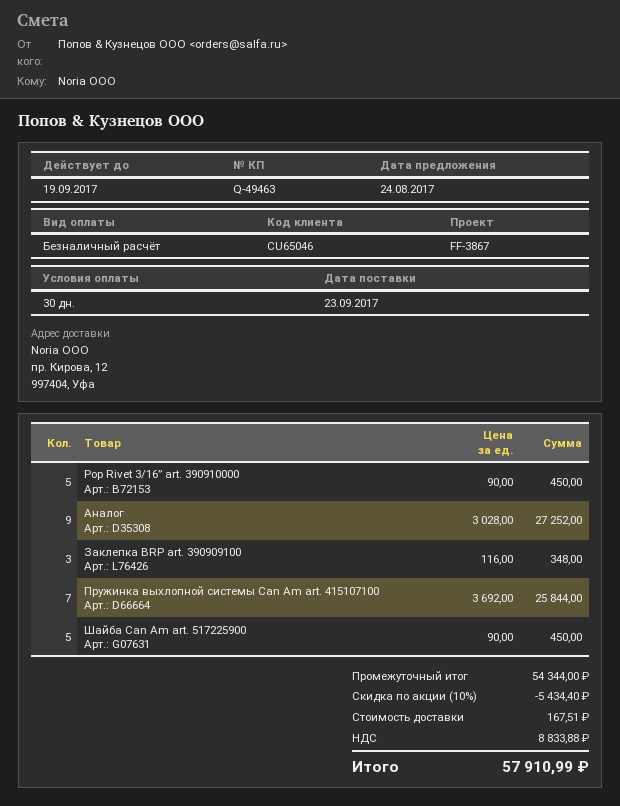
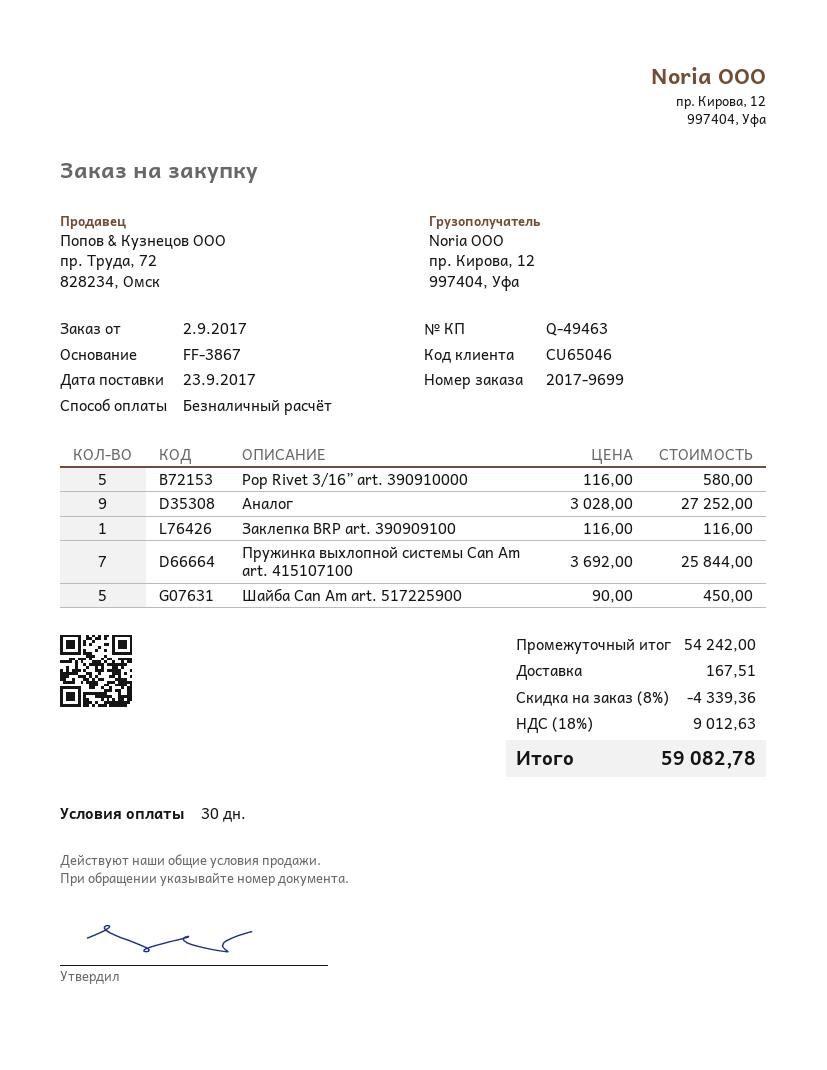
Pop Rivet 3/16” art. 390910000: 5 x 90.00 = 450.00 -> 5 x 116.00 = 580.00
Заклепка BRP art. 390909100: 3 x 116.00 = 348.00 -> 1 x 116.00 = 116.00
subtotal: 54344.00 -> 54242.00
discount: 10% = 5434.40 -> 8% = 4339.36
tax: 8833.88 -> 9012.63
total: 57910.99 -> 59082.78

